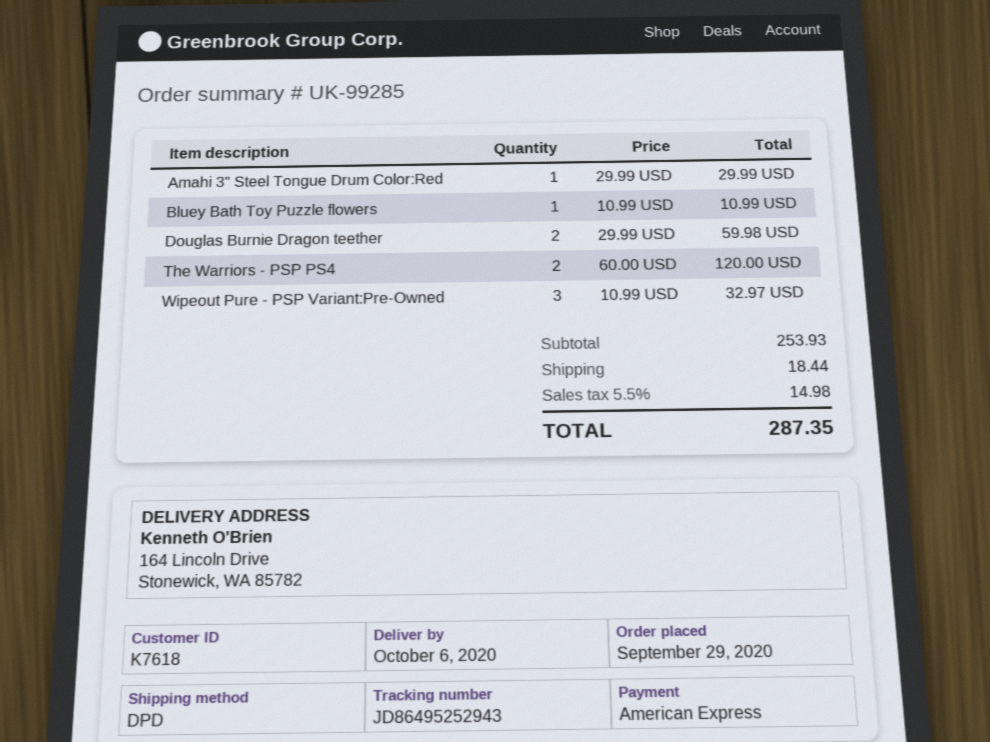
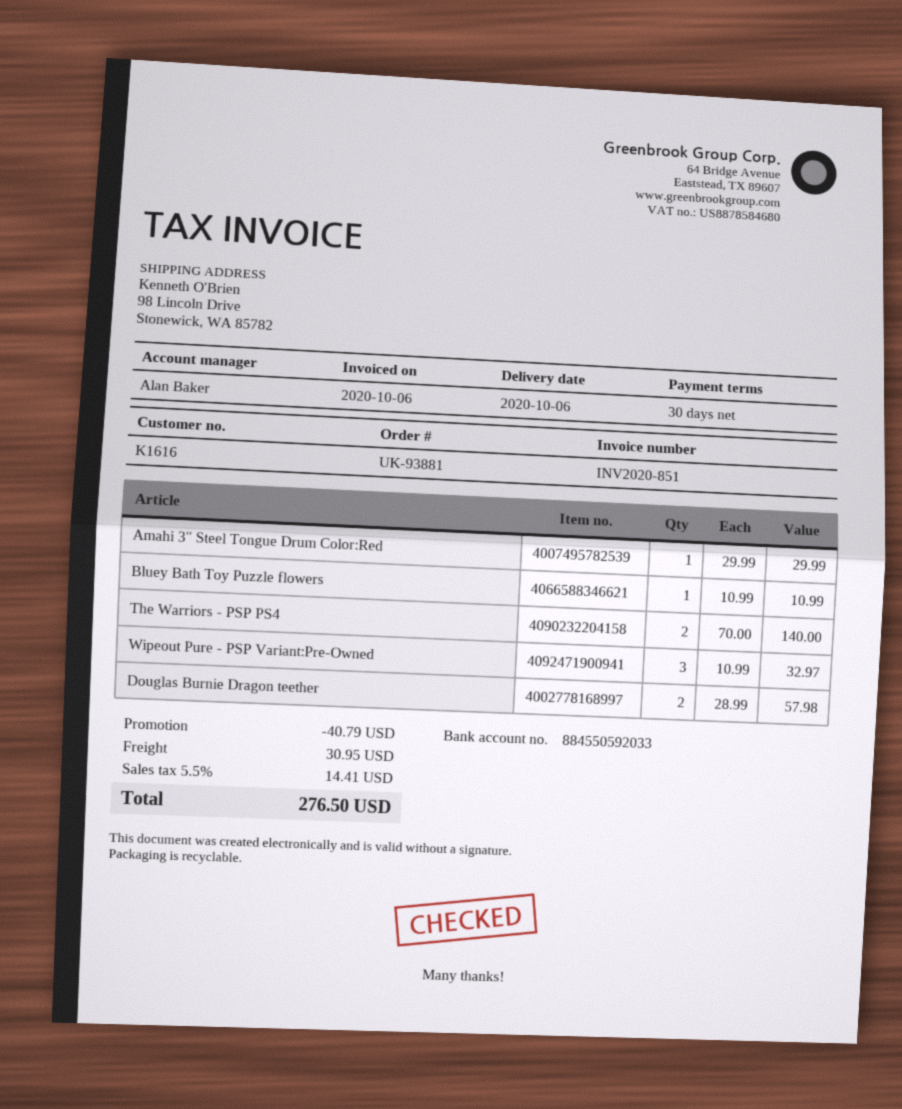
order number: UK-99285 -> UK-93881
customer number: K7618 -> K1616
ship to: 164 Lincoln Drive, Stonewick, WA 85782 -> 98 Lincoln Drive, Stonewick, WA 85782
Douglas Burnie Dragon teether: 2 x 29.99 = 59.98 -> 2 x 28.99 = 57.98
The Warriors - PSP PS4: 2 x 60.00 = 120.00 -> 2 x 70.00 = 140.00
discount: none -> 40.79
shipping: 18.44 -> 30.95
tax: 5.5% = 14.98 -> 5.5% = 14.41
total: 287.35 -> 276.50

